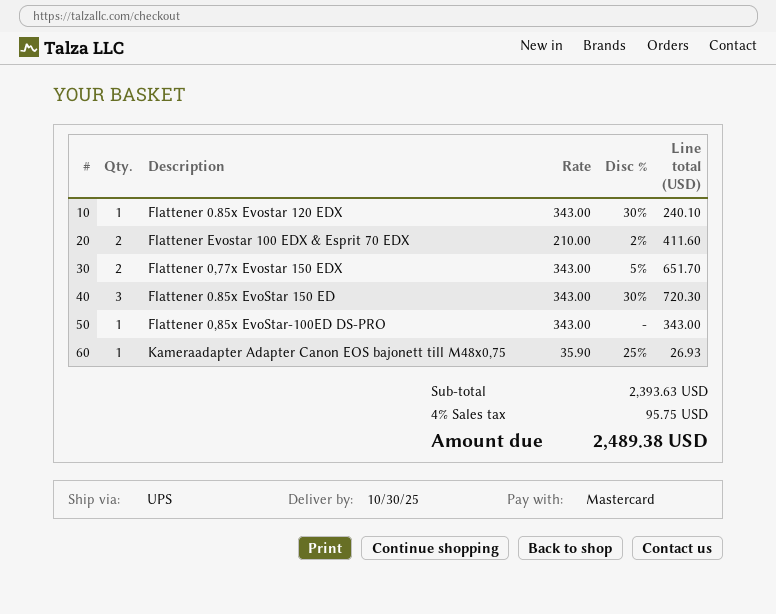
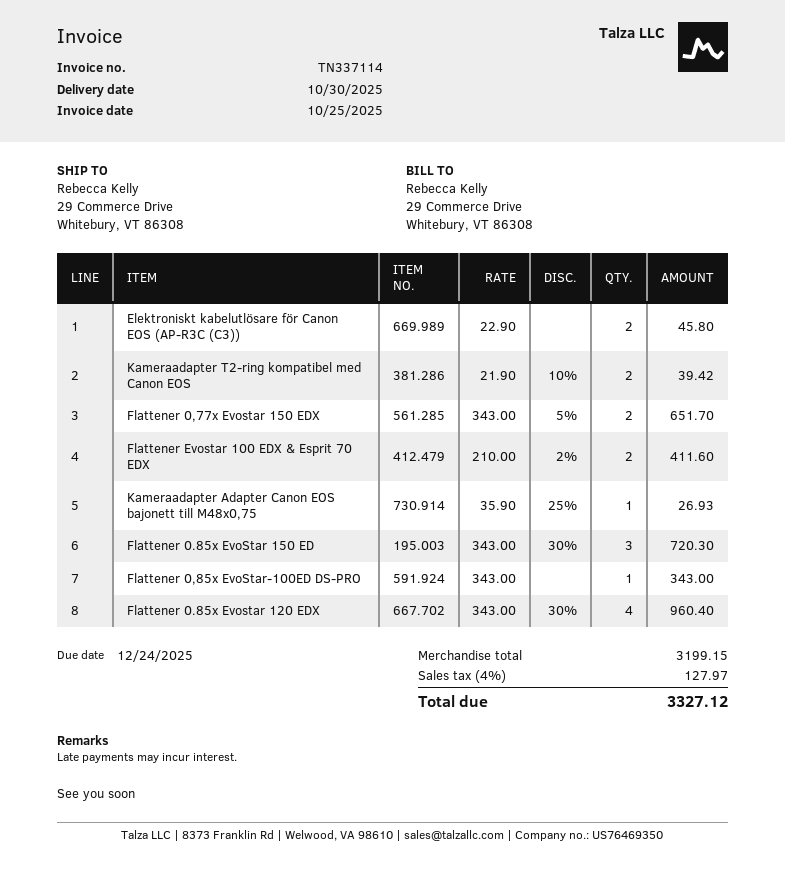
Flattener 0.85x Evostar 120 EDX: 1 x 343.00 - 30% = 240.10 -> 4 x 343.00 - 30% = 960.40
Elektroniskt kabelutlösare för Canon EOS (AP-R3C (C3)): none -> 2 x 22.90 = 45.80
Kameraadapter T2-ring kompatibel med Canon EOS: none -> 2 x 21.90 - 10% = 39.42
subtotal: 2393.63 -> 3199.15
tax: 4% = 95.75 -> 4% = 127.97
total: 2489.38 -> 3327.12

